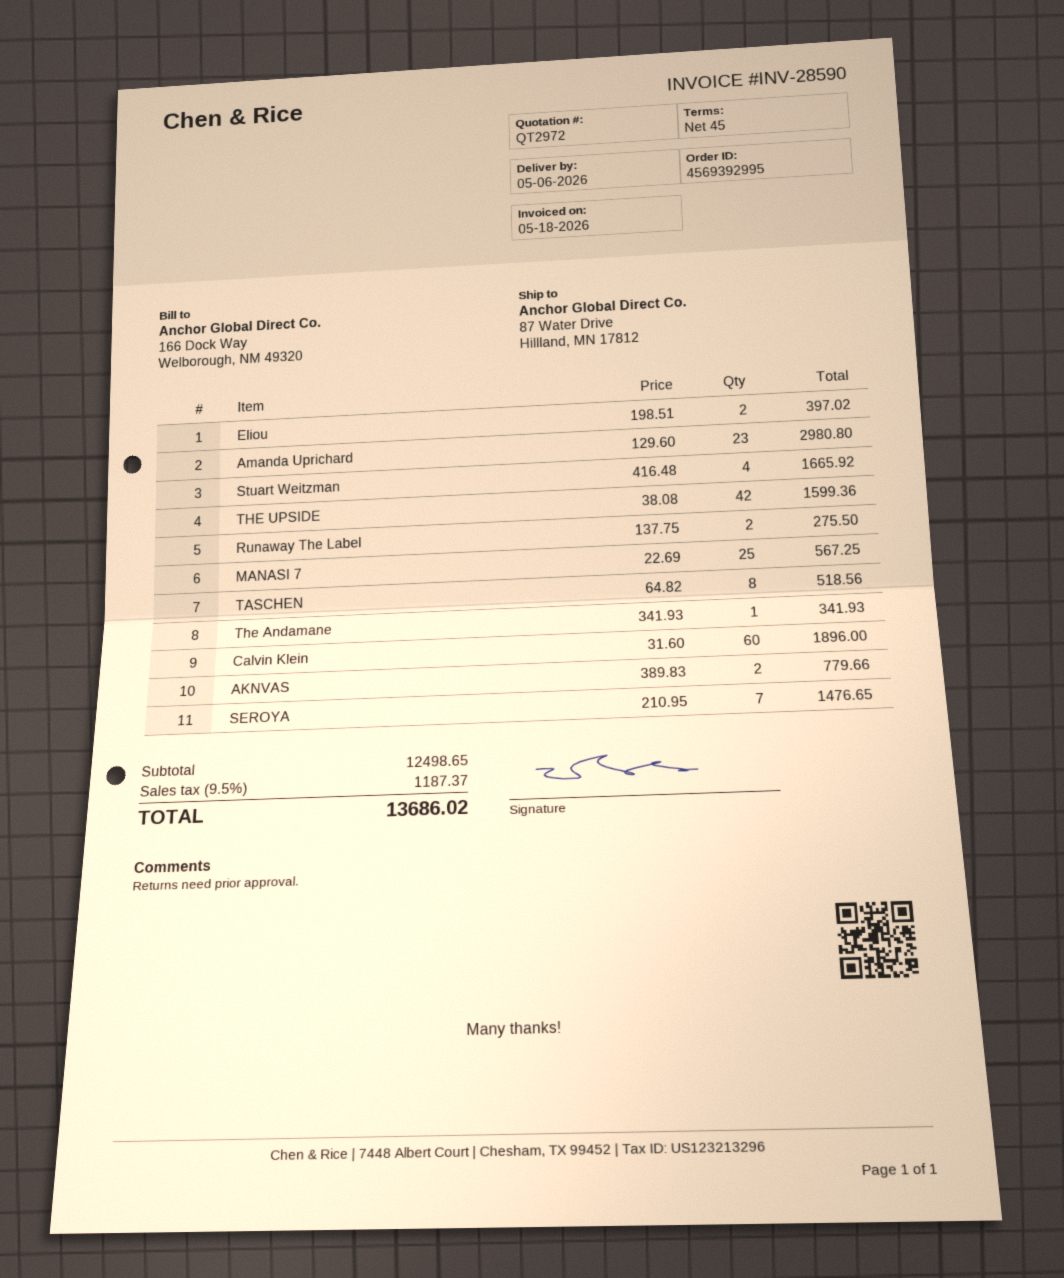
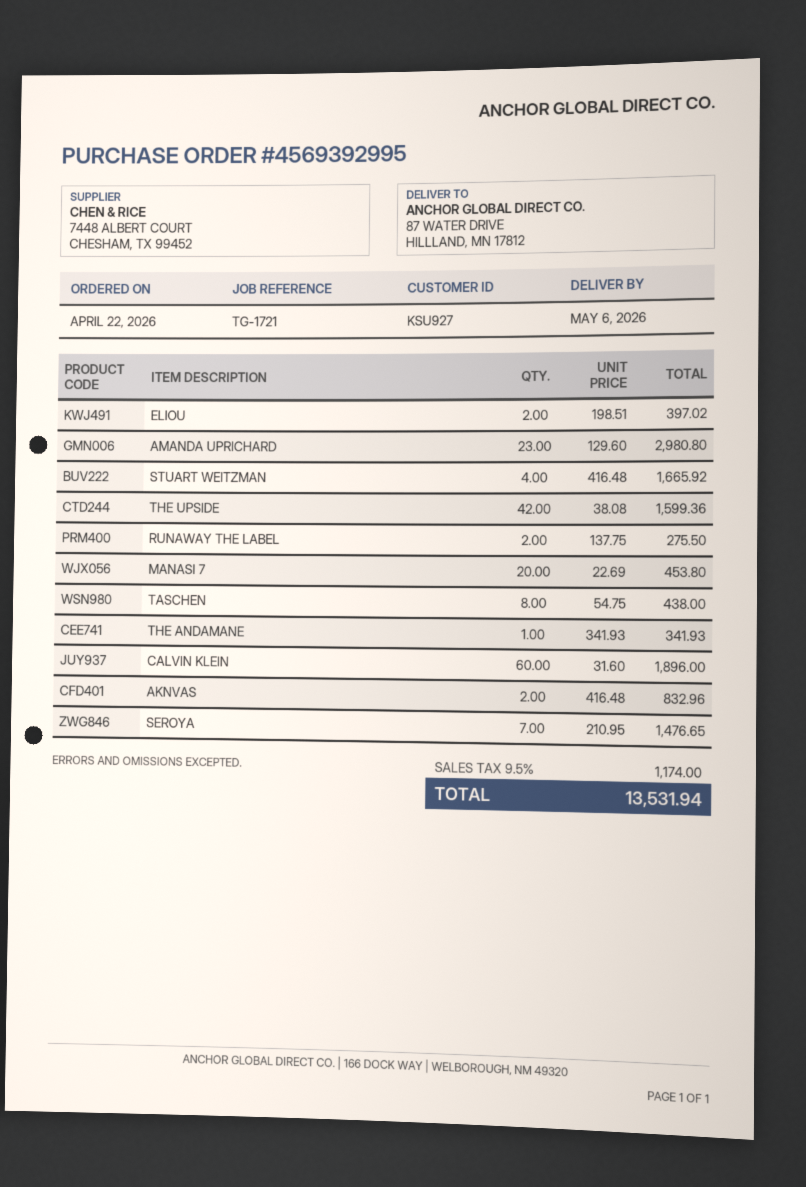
MANASI 7: 25 x 22.69 = 567.25 -> 20 x 22.69 = 453.80
TASCHEN: 8 x 64.82 = 518.56 -> 8 x 54.75 = 438.00
AKNVAS: 2 x 389.83 = 779.66 -> 2 x 416.48 = 832.96
tax: 9.5% = 1187.37 -> 9.5% = 1174.00
total: 13686.02 -> 13531.94

